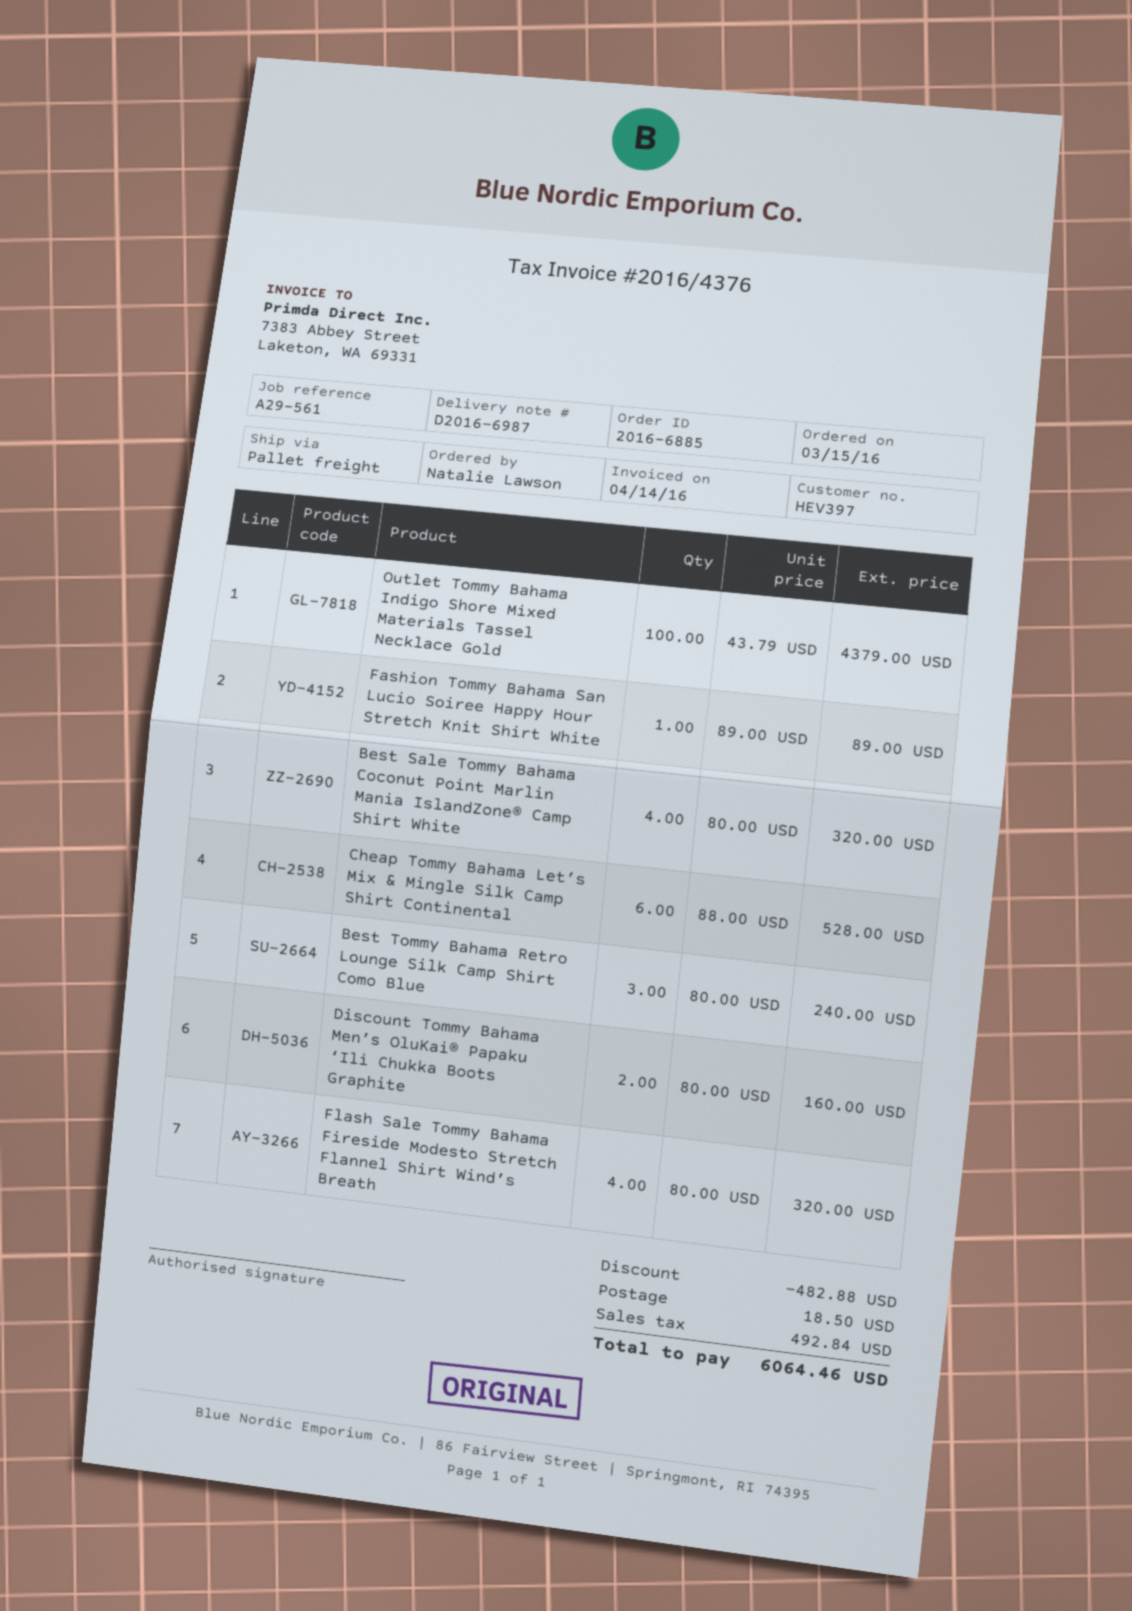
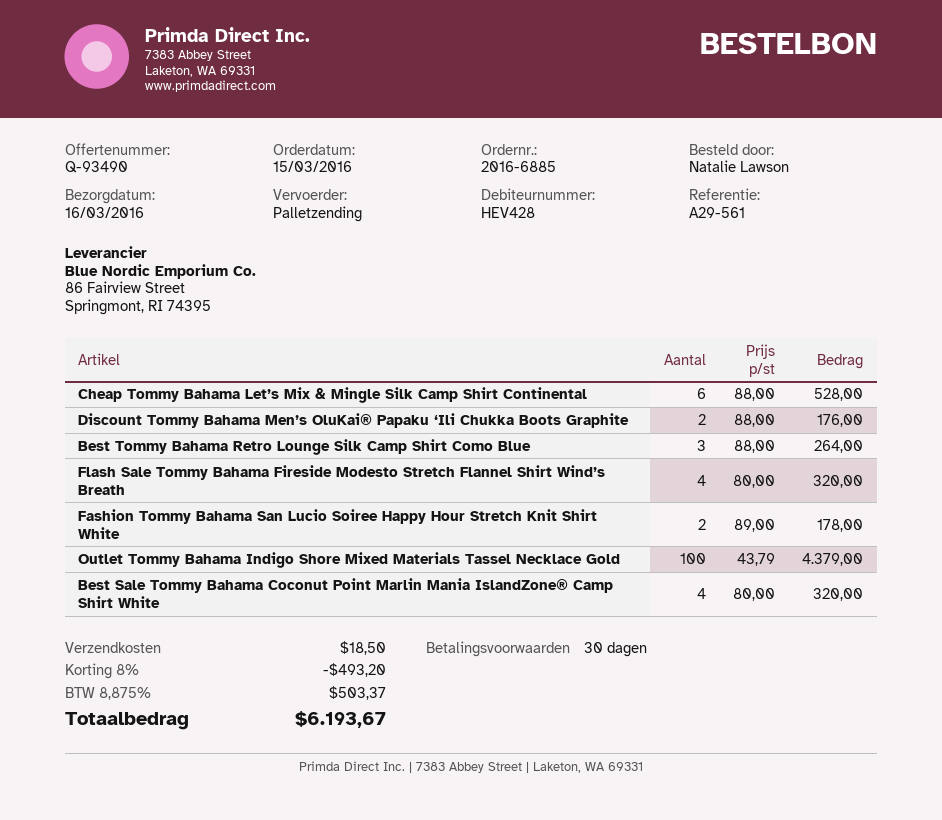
customer number: HEV397 -> HEV428
Fashion Tommy Bahama San Lucio Soiree Happy Hour Stretch Knit Shirt White: 1 x 89.00 = 89.00 -> 2 x 89.00 = 178.00
Best Tommy Bahama Retro Lounge Silk Camp Shirt Como Blue: 3 x 80.00 = 240.00 -> 3 x 88.00 = 264.00
Discount Tommy Bahama Men’s OluKai® Papaku ‘Ili Chukka Boots Graphite: 2 x 80.00 = 160.00 -> 2 x 88.00 = 176.00
discount: 482.88 -> 493.20
tax: 492.84 -> 503.37
total: 6064.46 -> 6193.67

